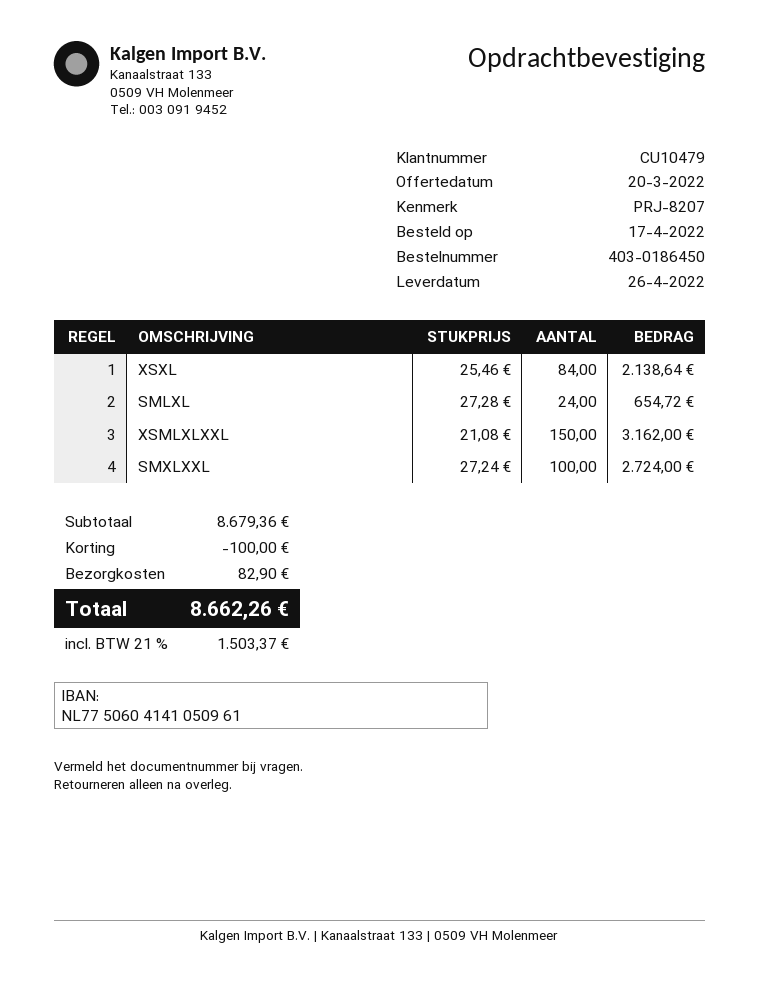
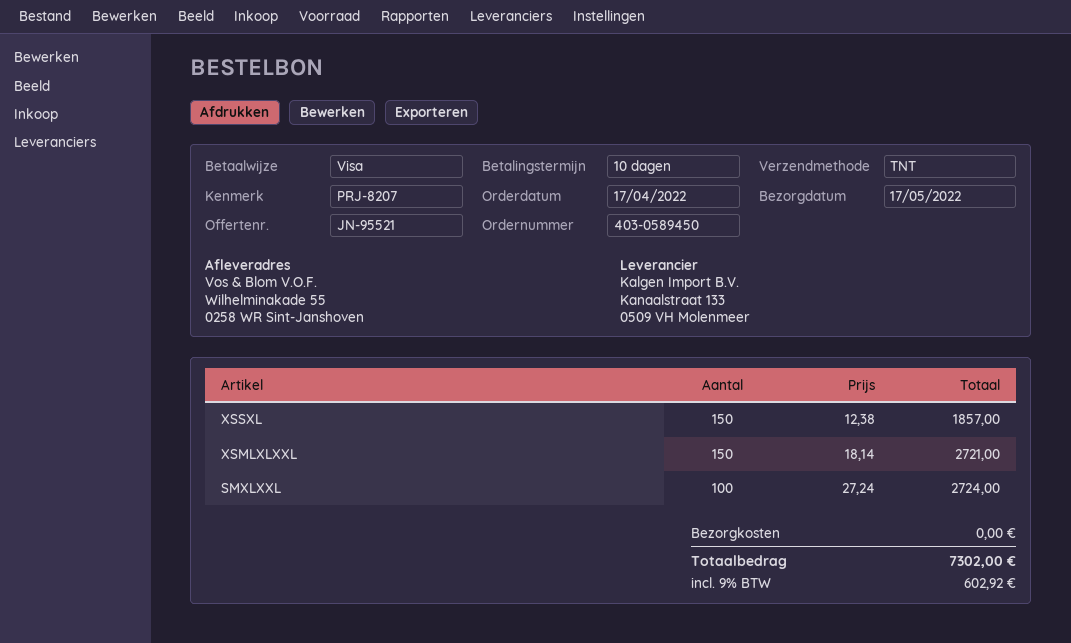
order number: 403-0186450 -> 403-0589450
delivery date: 2022-04-26 -> 2022-05-17
XSXL: 84 x 25.46 = 2138.64 -> none
SMLXL: 24 x 27.28 = 654.72 -> none
XSMLXLXXL: 150 x 21.08 = 3162.00 -> 150 x 18.14 = 2721.00
XSSXL: none -> 150 x 12.38 = 1857.00
discount: 100.00 -> none
shipping: 82.90 -> 0.00
tax: 21% = 1503.37 -> 9% = 602.92
total: 8662.26 -> 7302.00

